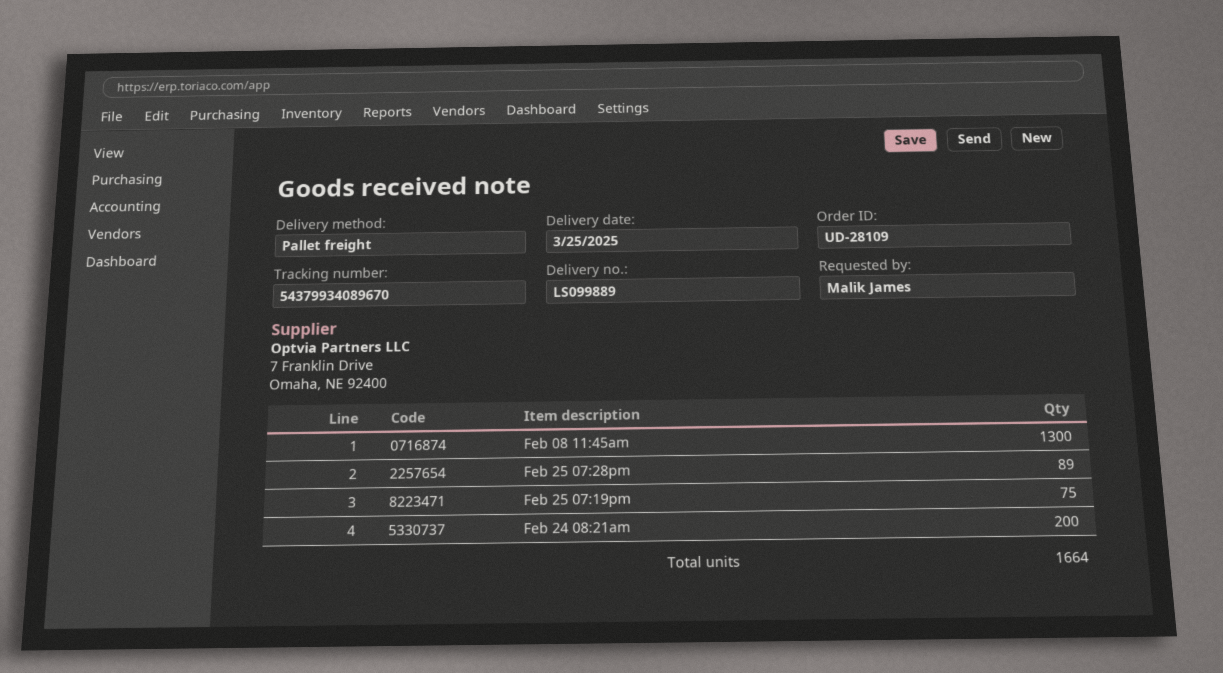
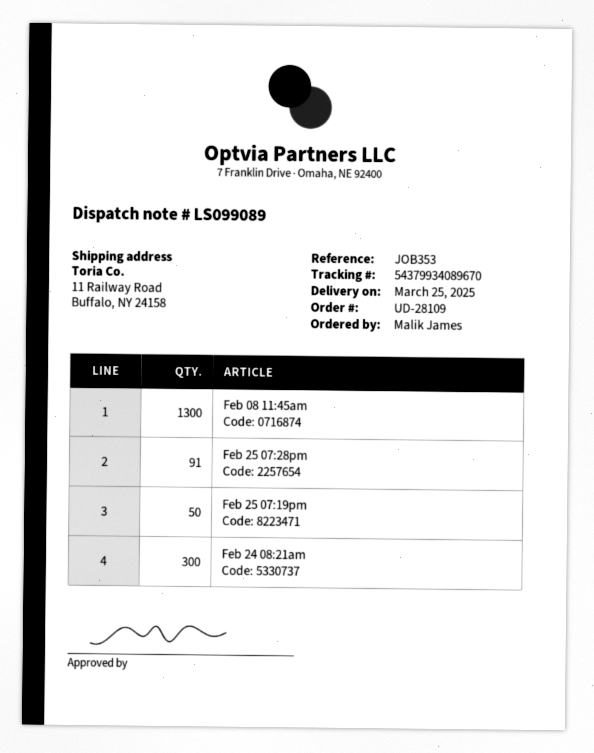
delivery note number: LS099889 -> LS099089
Feb 25 07:28pm: 89 -> 91
Feb 25 07:19pm: 75 -> 50
Feb 24 08:21am: 200 -> 300

